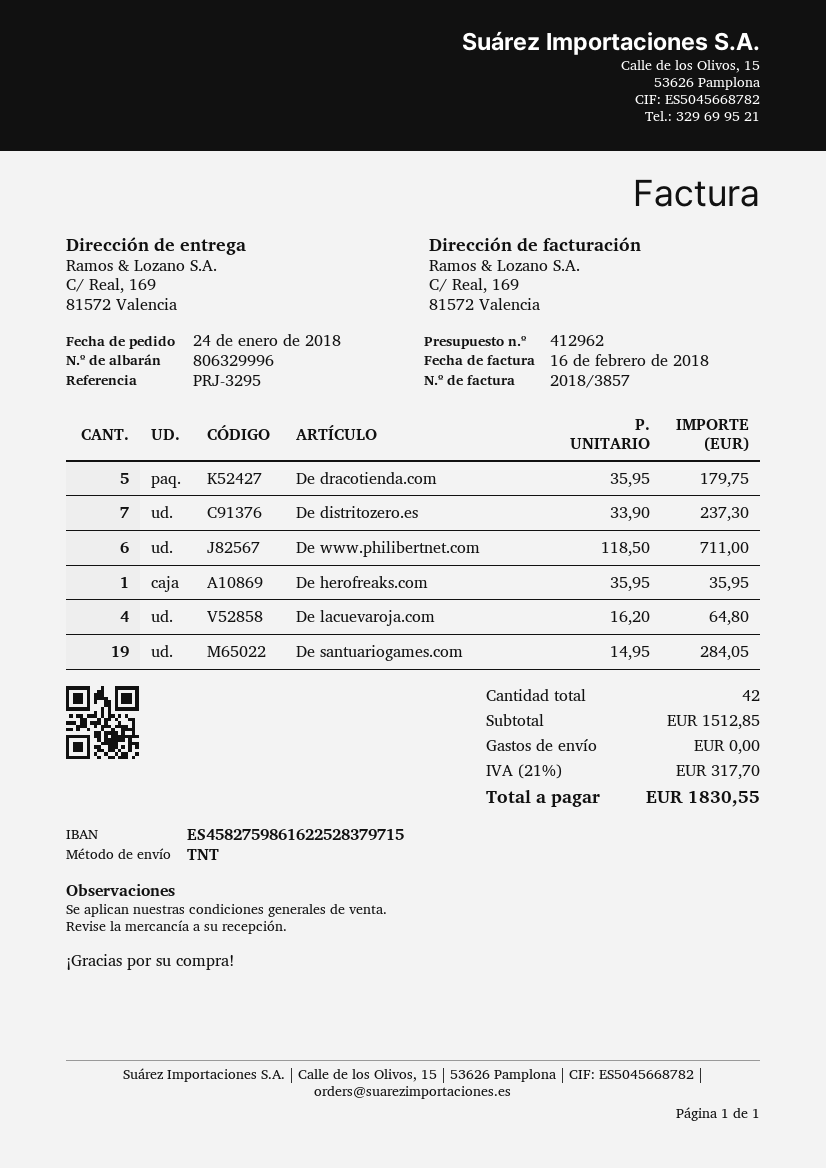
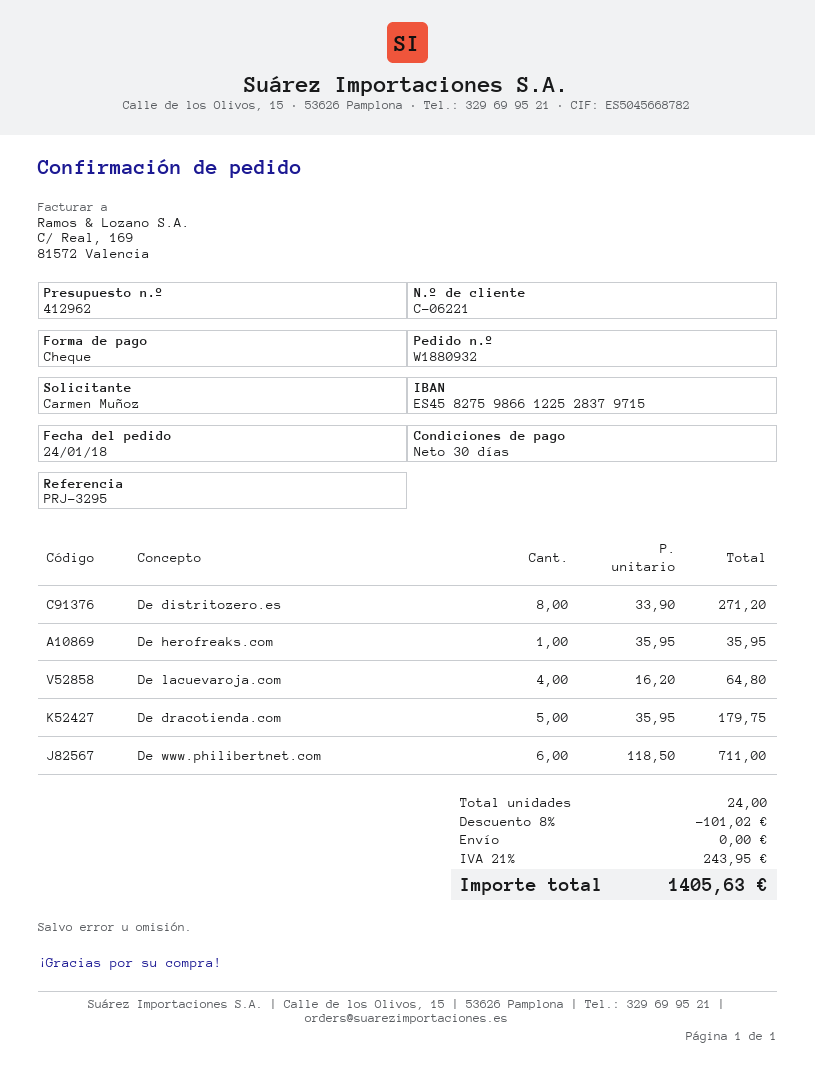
bank account: ES4582759861622528379715 -> ES4582759866122528379715
De distritozero.es: 7 x 33.90 = 237.30 -> 8 x 33.90 = 271.20
De santuariogames.com: 19 x 14.95 = 284.05 -> none
total quantity: 42 -> 24
discount: none -> 8% = 101.02
tax: 21% = 317.70 -> 21% = 243.95
total: 1830.55 -> 1405.63

